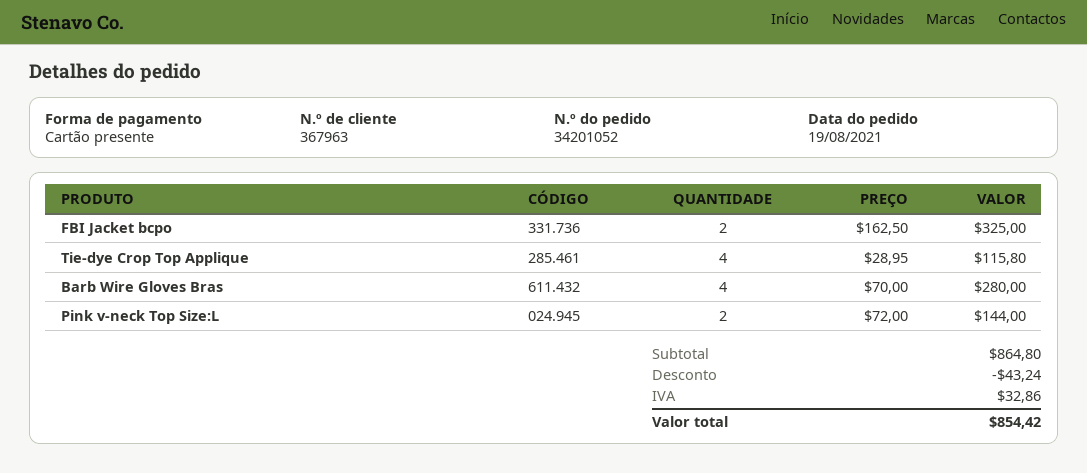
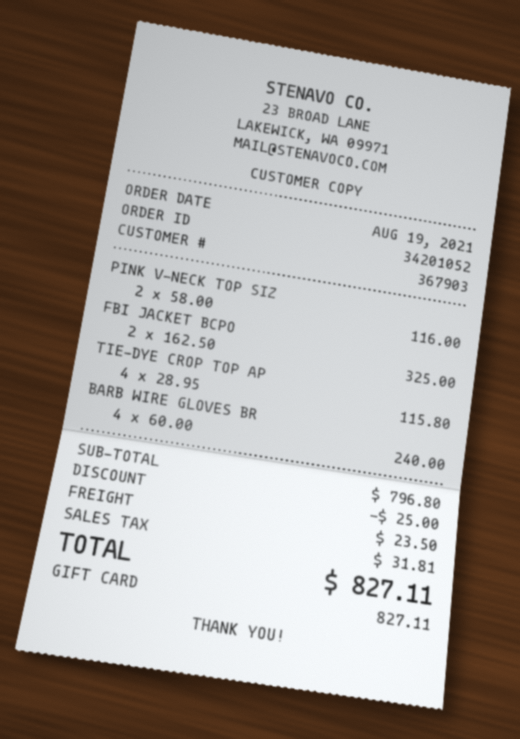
customer number: 367963 -> 367903
Barb Wire Gloves Bras: 4 x 70.00 = 280.00 -> 4 x 60.00 = 240.00
Pink v-neck Top Size:L: 2 x 72.00 = 144.00 -> 2 x 58.00 = 116.00
subtotal: 864.80 -> 796.80
discount: 43.24 -> 25.00
shipping: none -> 23.50
tax: 32.86 -> 31.81
total: 854.42 -> 827.11

